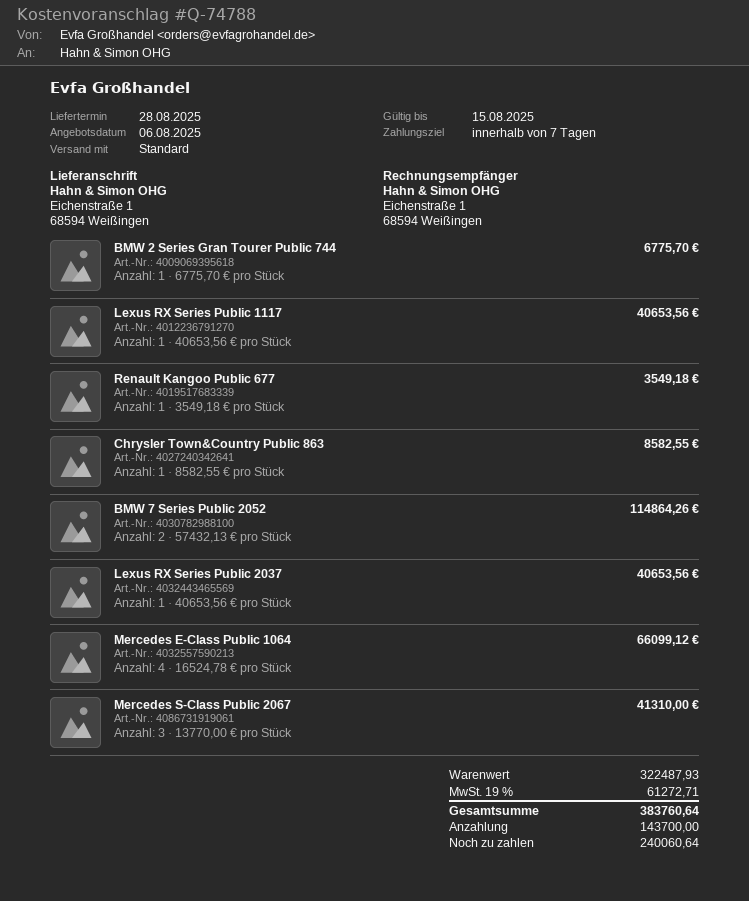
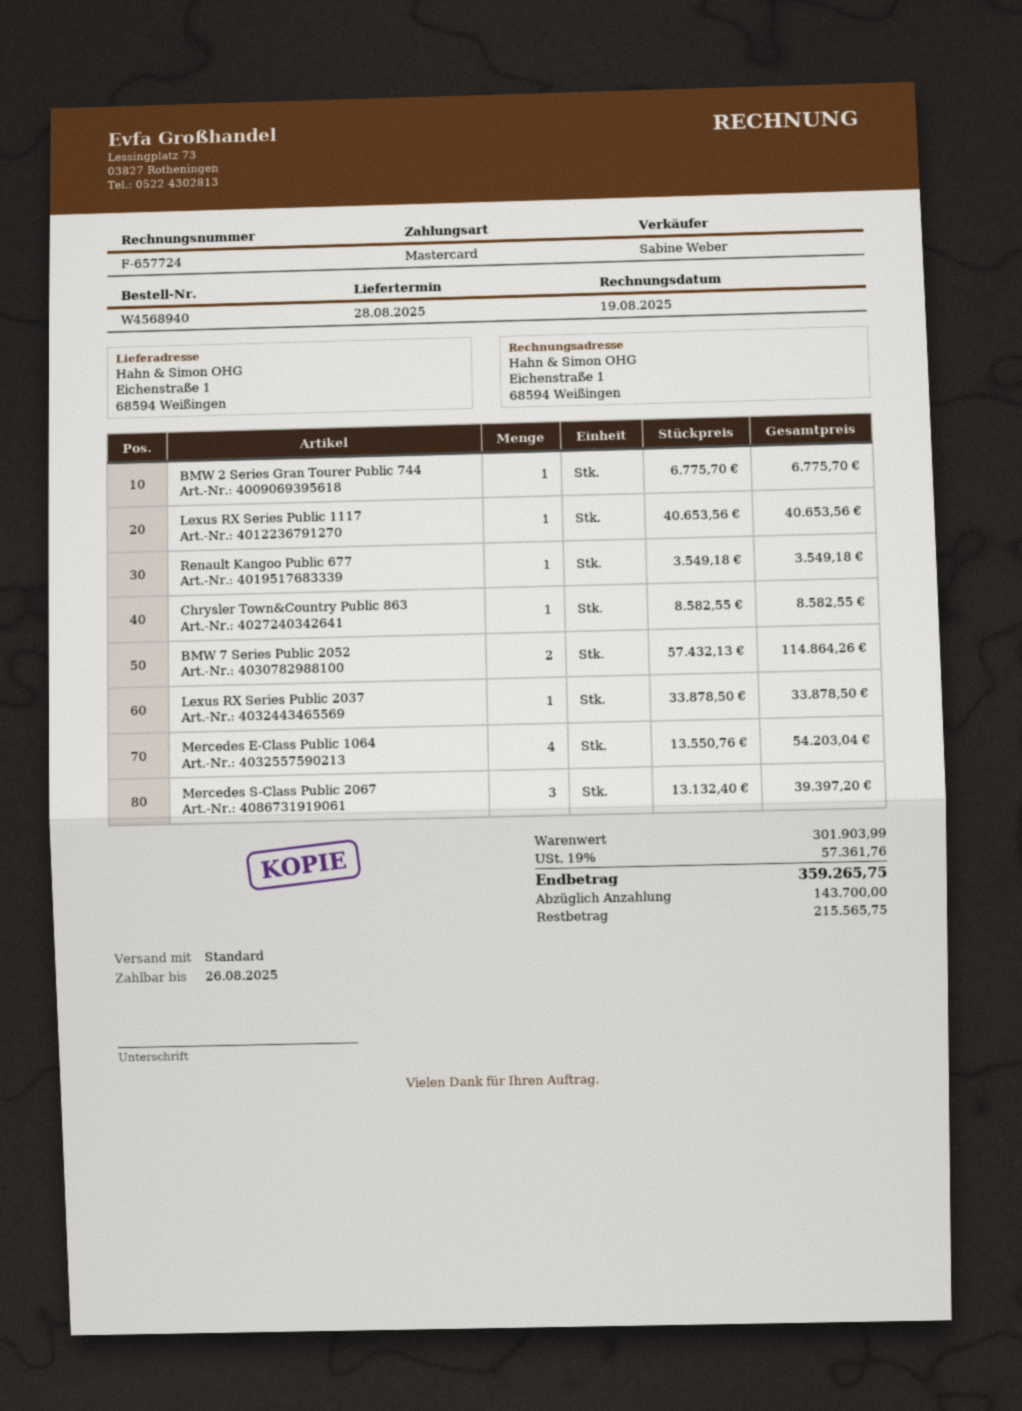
Lexus RX Series Public 2037: 1 x 40653.56 = 40653.56 -> 1 x 33878.50 = 33878.50
Mercedes E-Class Public 1064: 4 x 16524.78 = 66099.12 -> 4 x 13550.76 = 54203.04
Mercedes S-Class Public 2067: 3 x 13770.00 = 41310.00 -> 3 x 13132.40 = 39397.20
subtotal: 322487.93 -> 301903.99
tax: 19% = 61272.71 -> 19% = 57361.76
total: 383760.64 -> 359265.75
balance: 240060.64 -> 215565.75

